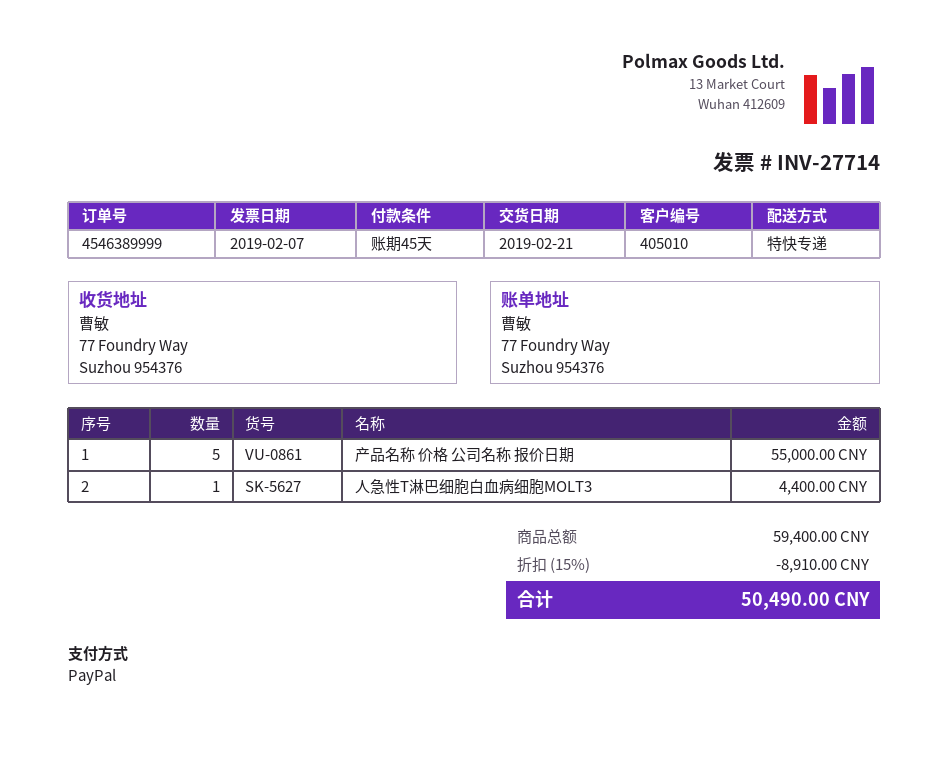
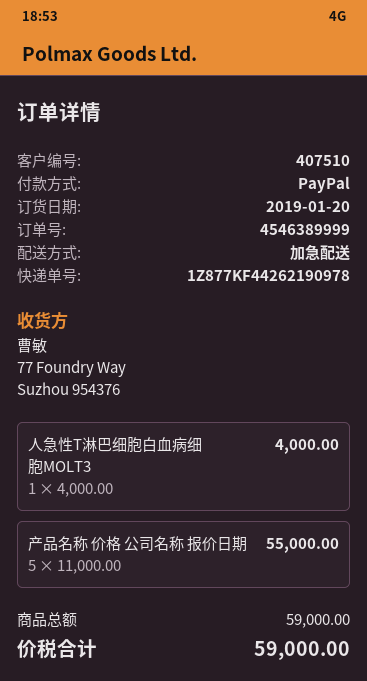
customer number: 405010 -> 407510
人急性T淋巴细胞白血病细胞MOLT3: 1 for 4400.00 -> 1 for 4000.00
subtotal: 59400.00 -> 59000.00
discount: 15% = 8910.00 -> none
total: 50490.00 -> 59000.00

